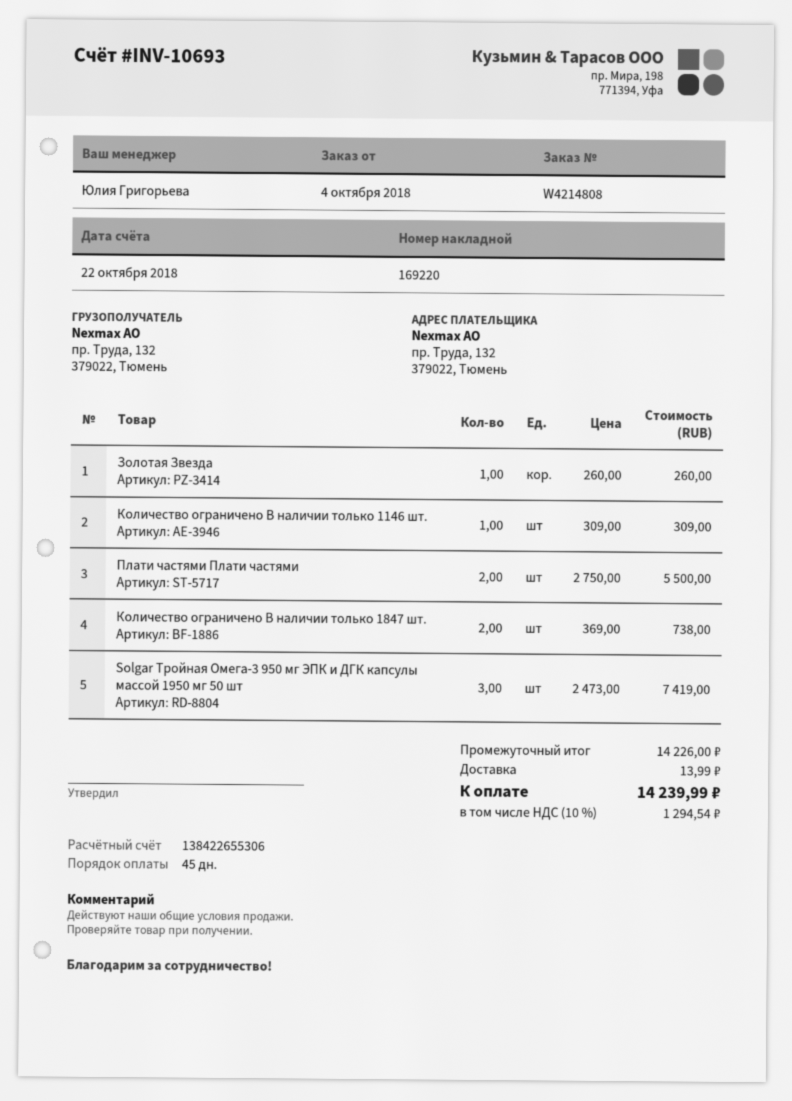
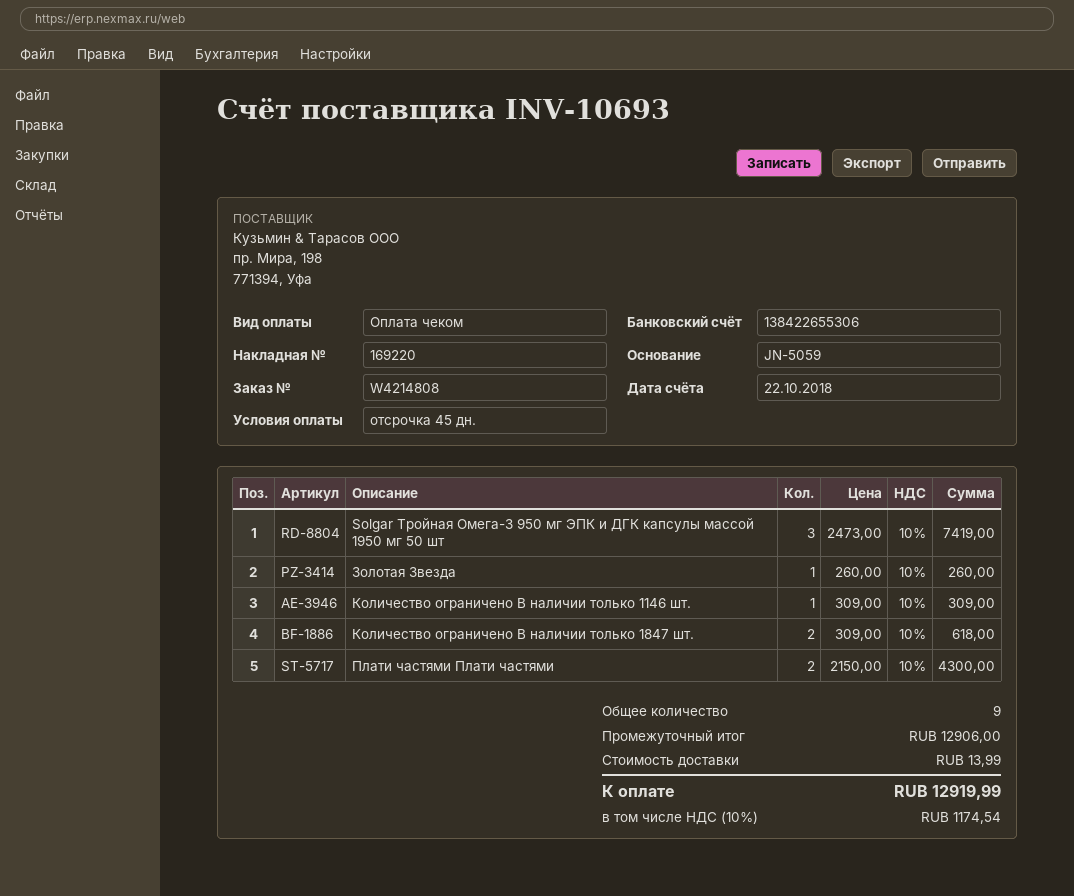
Плати частями Плати частями: 2 x 2750.00 = 5500.00 -> 2 x 2150.00 = 4300.00
Количество ограничено В наличии только 1847 шт.: 2 x 369.00 = 738.00 -> 2 x 309.00 = 618.00
subtotal: 14226.00 -> 12906.00
tax: 10% = 1294.54 -> 10% = 1174.54
total: 14239.99 -> 12919.99

